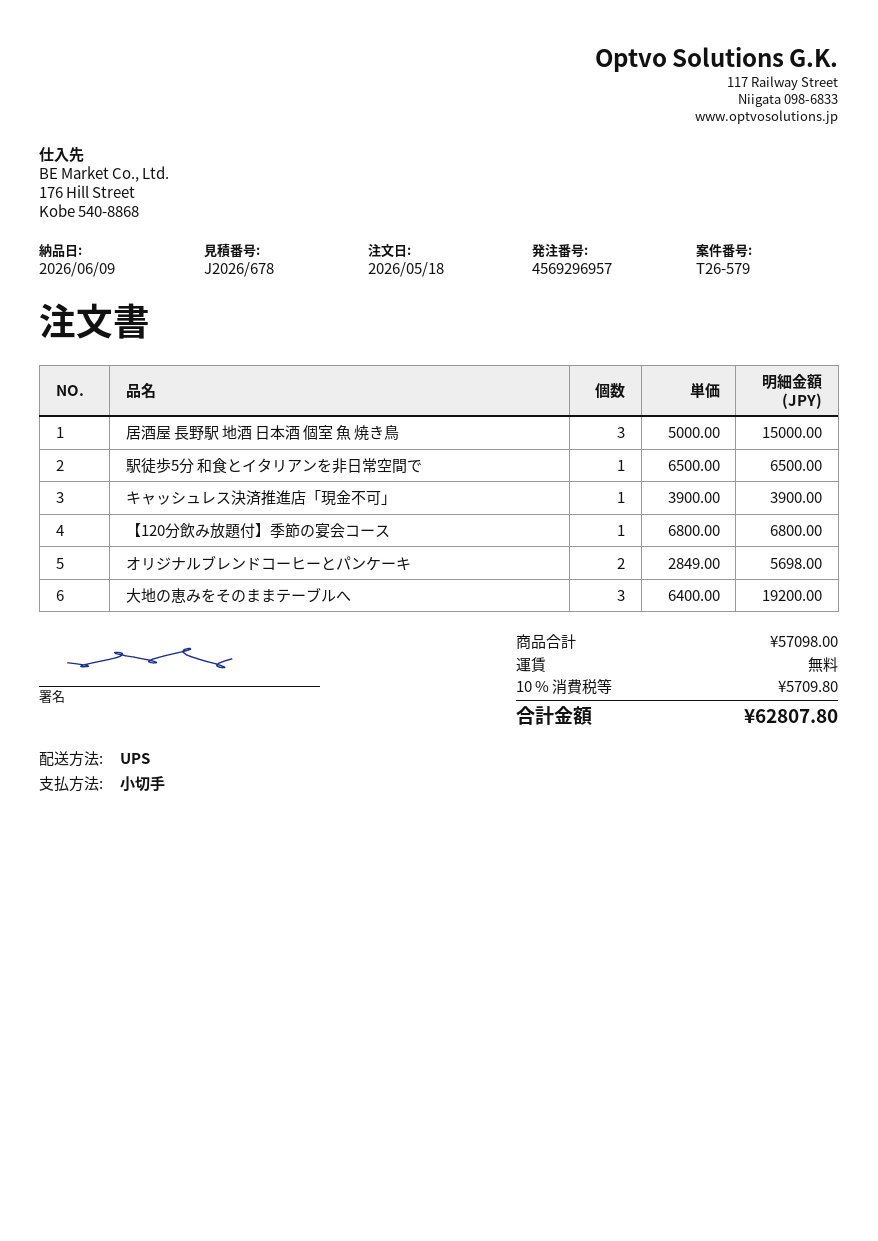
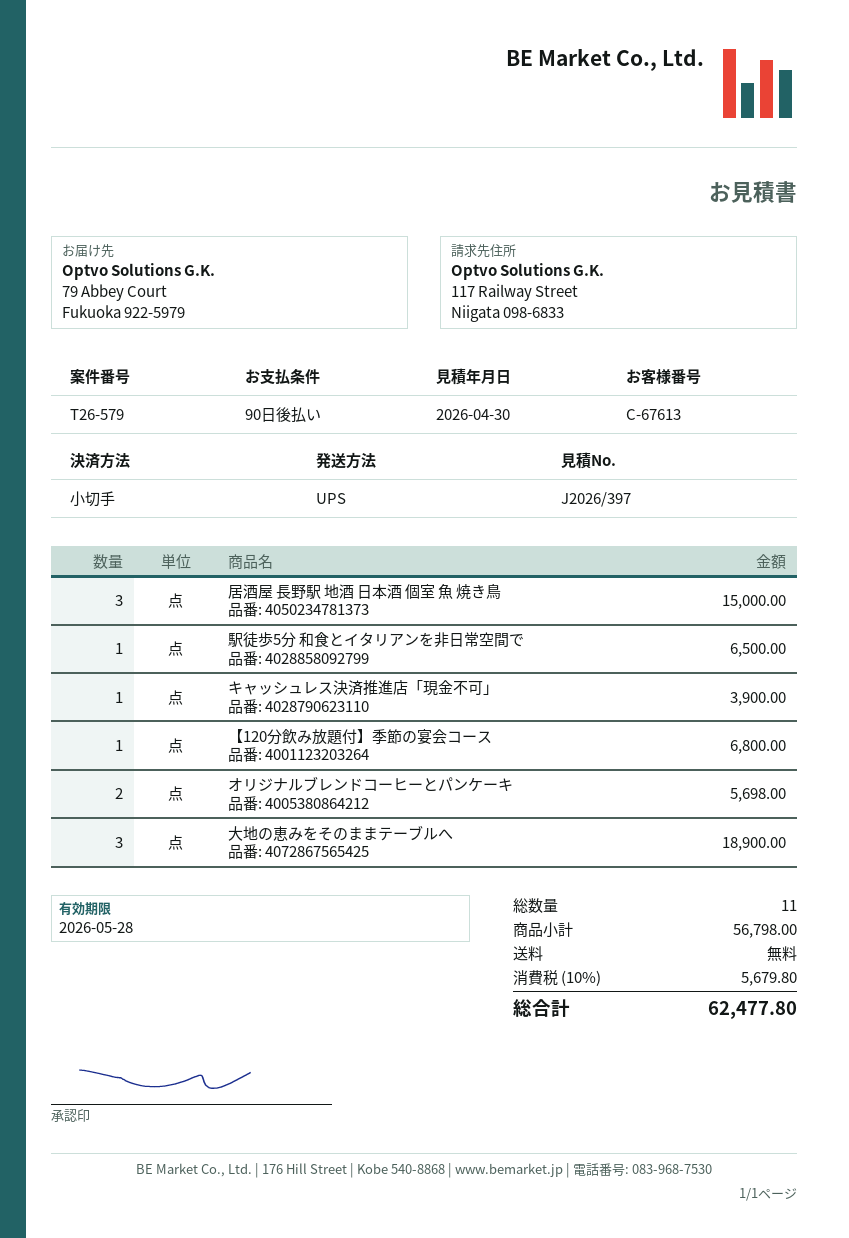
quote number: J2026/678 -> J2026/397
大地の恵みをそのままテーブルへ: 3 for 19200.00 -> 3 for 18900.00
subtotal: 57098.00 -> 56798.00
tax: 10% = 5709.80 -> 10% = 5679.80
total: 62807.80 -> 62477.80

